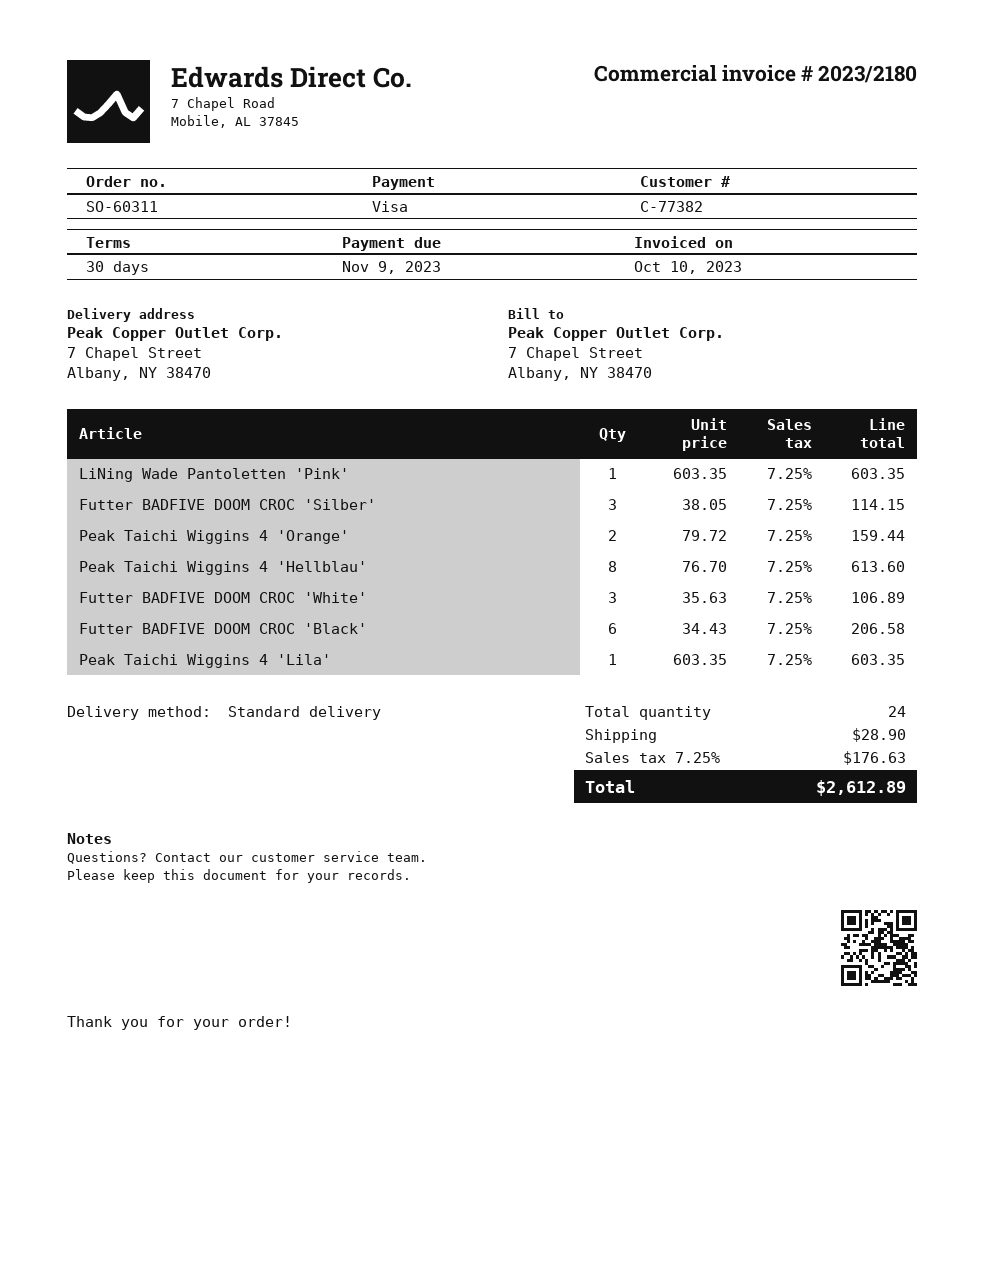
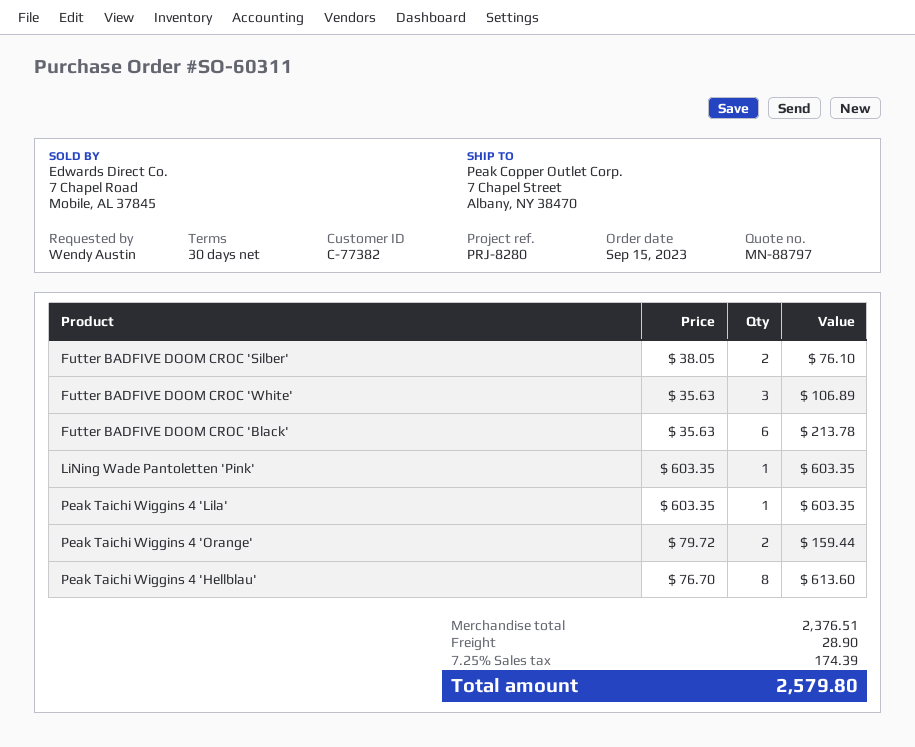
Futter BADFIVE DOOM CROC 'Silber': 3 x 38.05 = 114.15 -> 2 x 38.05 = 76.10
Futter BADFIVE DOOM CROC 'Black': 6 x 34.43 = 206.58 -> 6 x 35.63 = 213.78
tax: 7.25% = 176.63 -> 7.25% = 174.39
total: 2612.89 -> 2579.80

